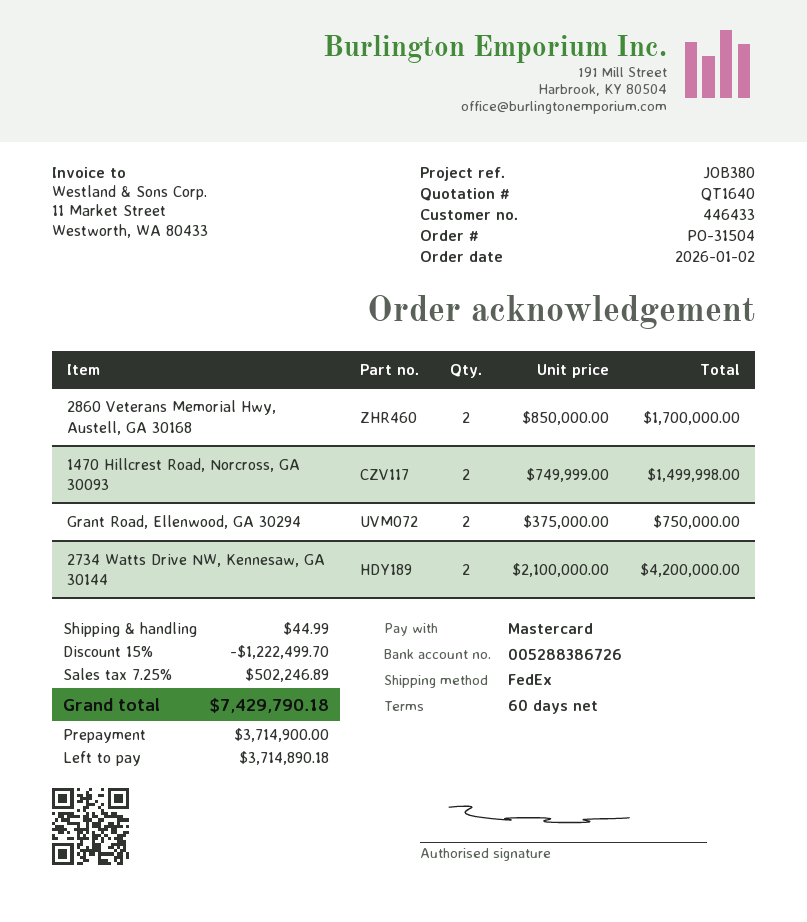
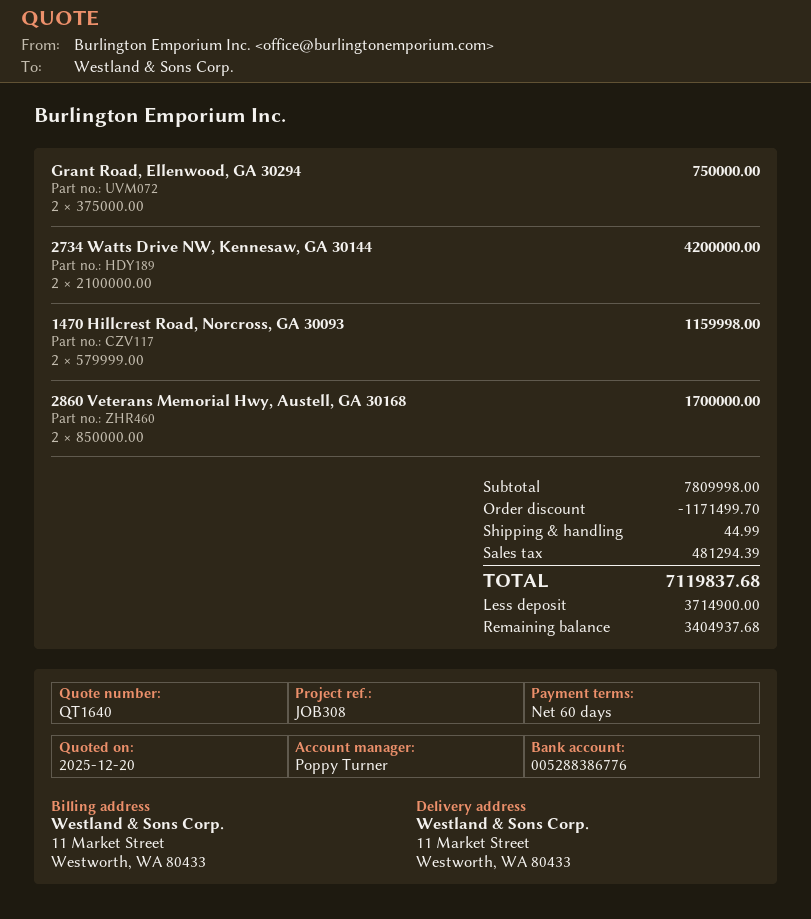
reference: JOB380 -> JOB308
bank account: 005288386726 -> 005288386776
1470 Hillcrest Road, Norcross, GA 30093: 2 x 749999.00 = 1499998.00 -> 2 x 579999.00 = 1159998.00
discount: 1222499.70 -> 1171499.70
tax: 502246.89 -> 481294.39
total: 7429790.18 -> 7119837.68
balance: 3714890.18 -> 3404937.68

